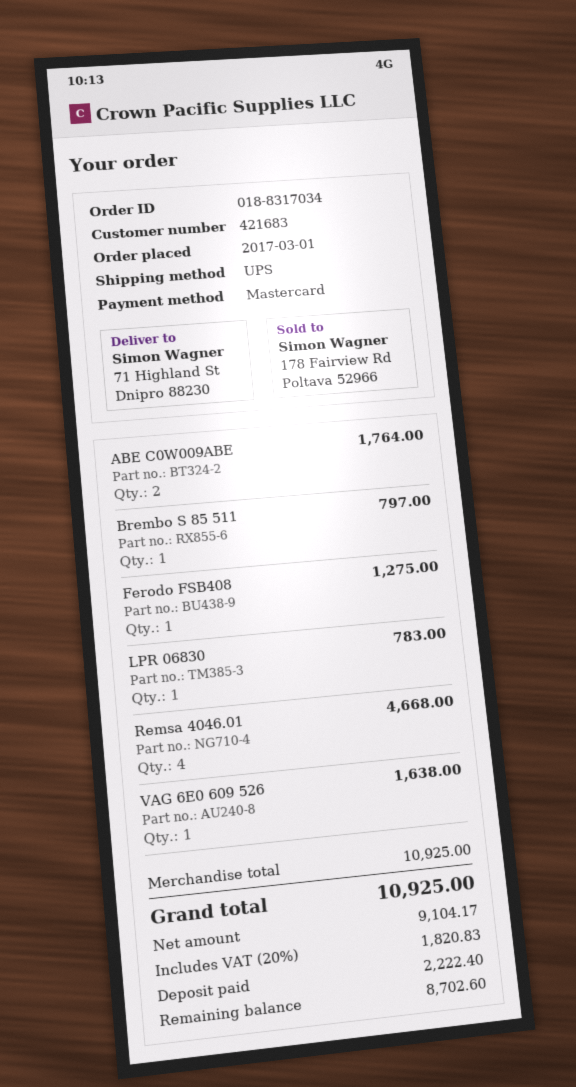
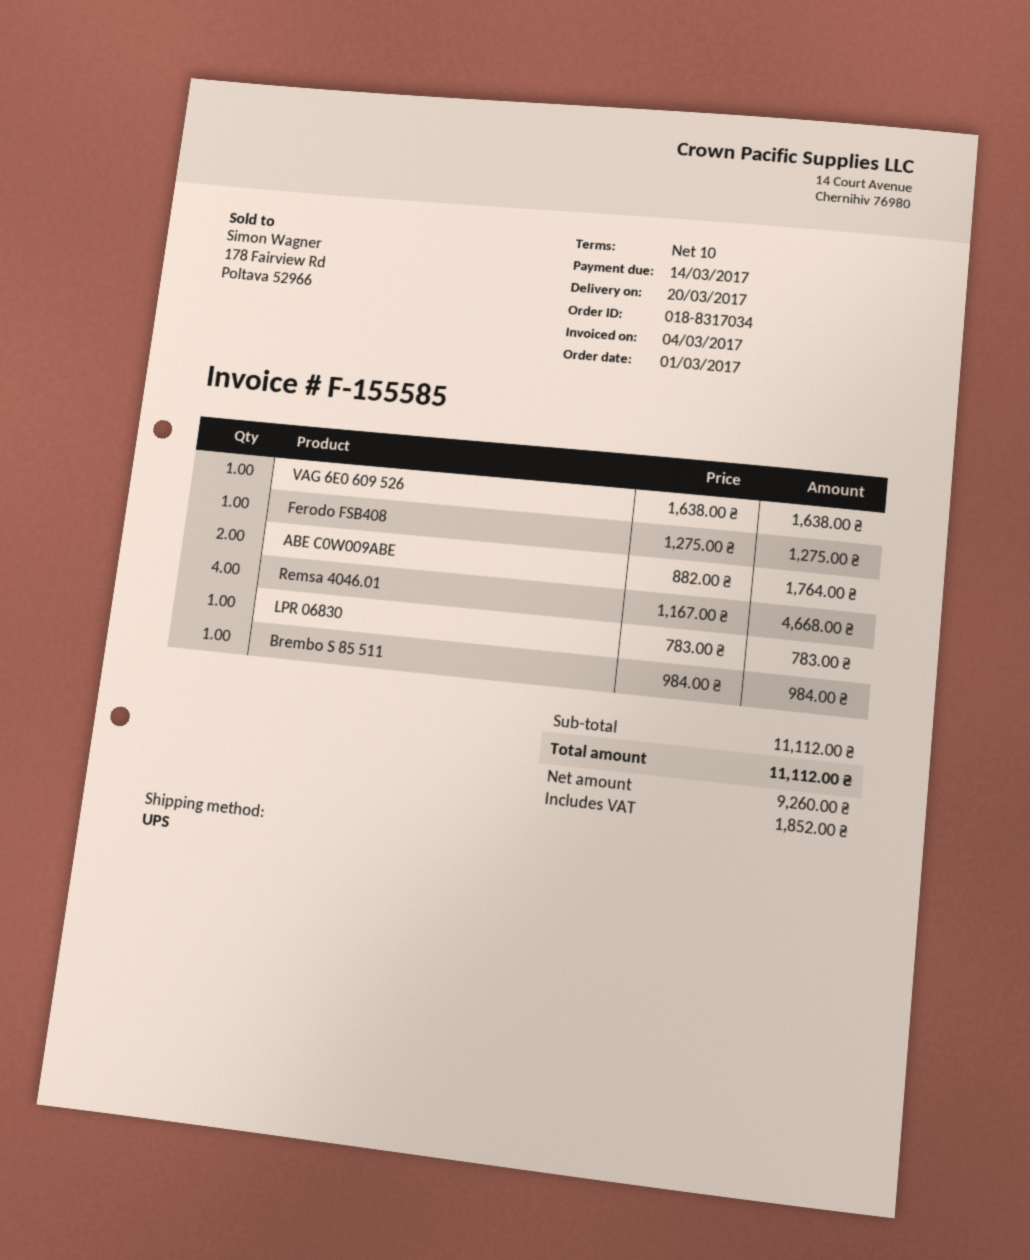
Brembo S 85 511: 1 for 797.00 -> 1 for 984.00
subtotal: 10925.00 -> 11112.00
net: 9104.17 -> 9260.00
tax: 1820.83 -> 1852.00
total: 10925.00 -> 11112.00

